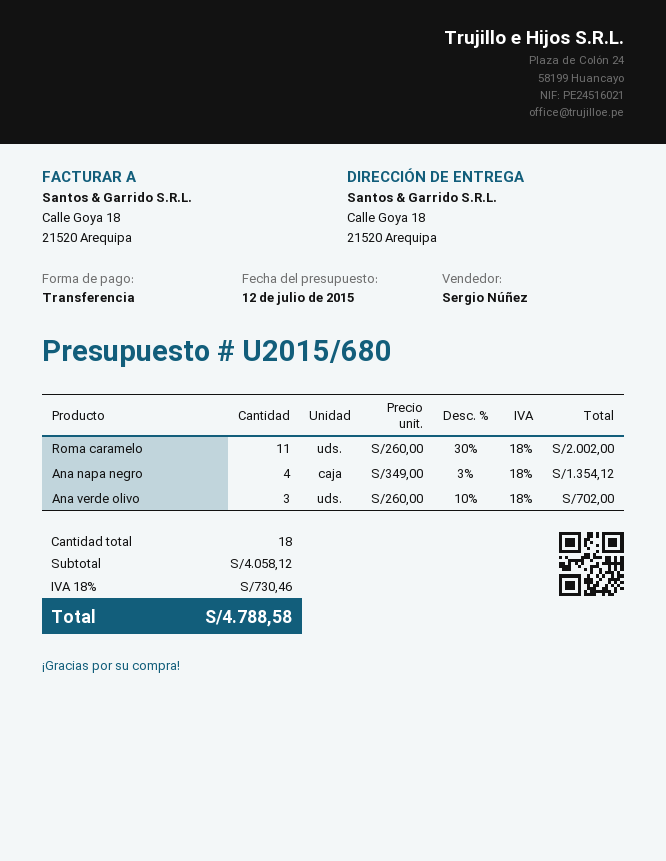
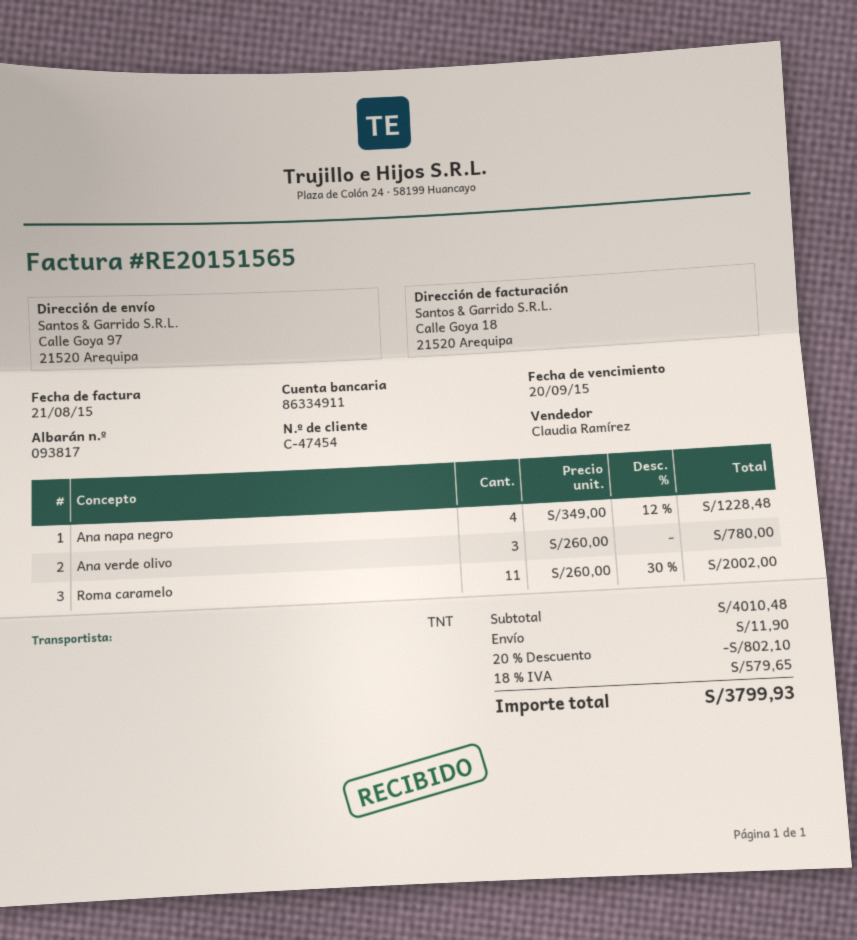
sales rep: Sergio Núñez -> Claudia Ramírez
ship to: Calle Goya 18, 21520 Arequipa -> Calle Goya 97, 21520 Arequipa
Ana napa negro: 4 x 349.00 - 3% = 1354.12 -> 4 x 349.00 - 12% = 1228.48
Ana verde olivo: 3 x 260.00 - 10% = 702.00 -> 3 x 260.00 = 780.00
subtotal: 4058.12 -> 4010.48
discount: none -> 20% = 802.10
shipping: none -> 11.90
tax: 18% = 730.46 -> 18% = 579.65
total: 4788.58 -> 3799.93

